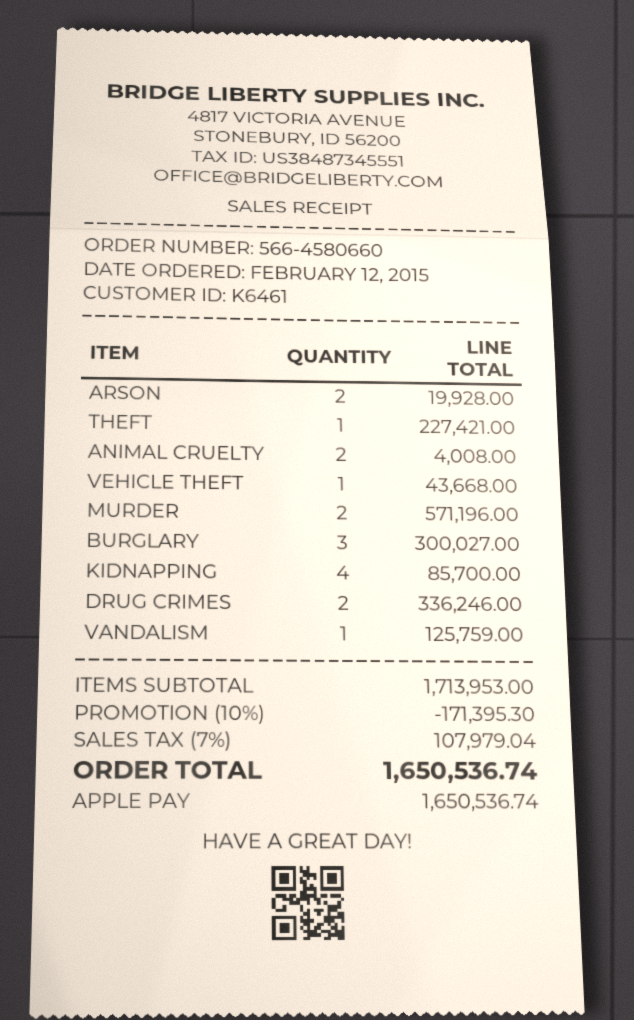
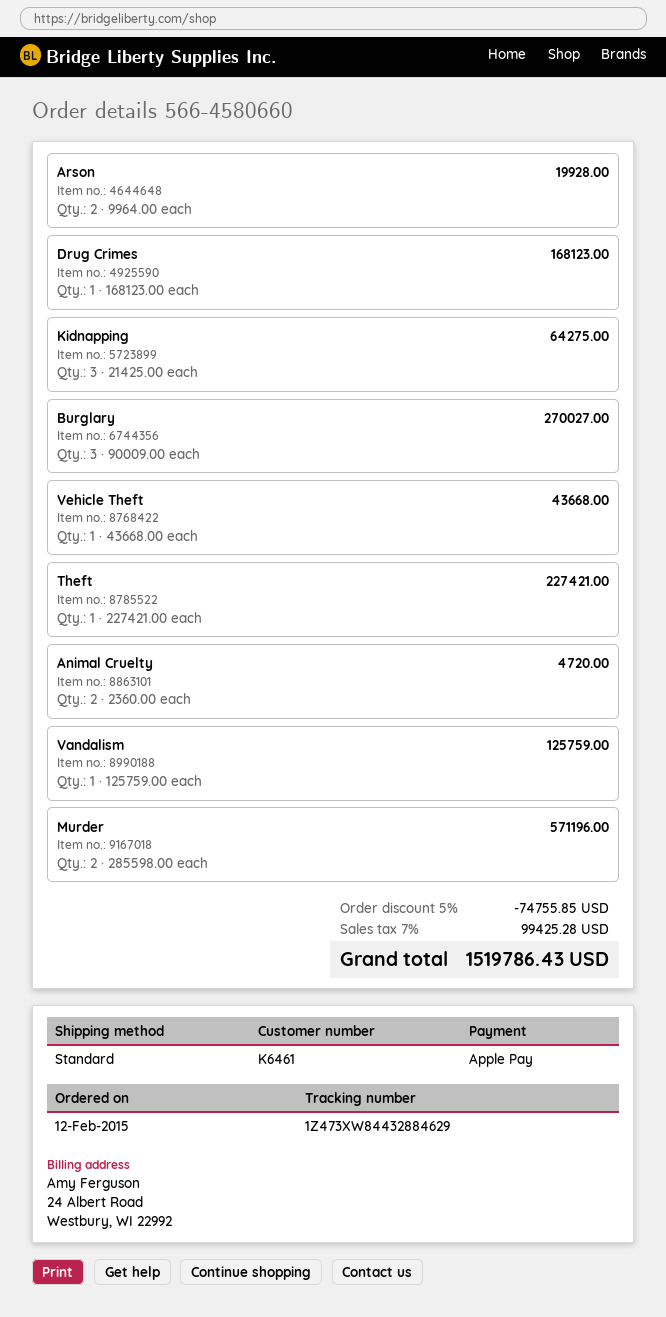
ANIMAL CRUELTY: 2 for 4008.00 -> 2 for 4720.00
BURGLARY: 3 for 300027.00 -> 3 for 270027.00
KIDNAPPING: 4 for 85700.00 -> 3 for 64275.00
DRUG CRIMES: 2 for 336246.00 -> 1 for 168123.00
discount: 10% = 171395.30 -> 5% = 74755.85
tax: 7% = 107979.04 -> 7% = 99425.28
total: 1650536.74 -> 1519786.43

